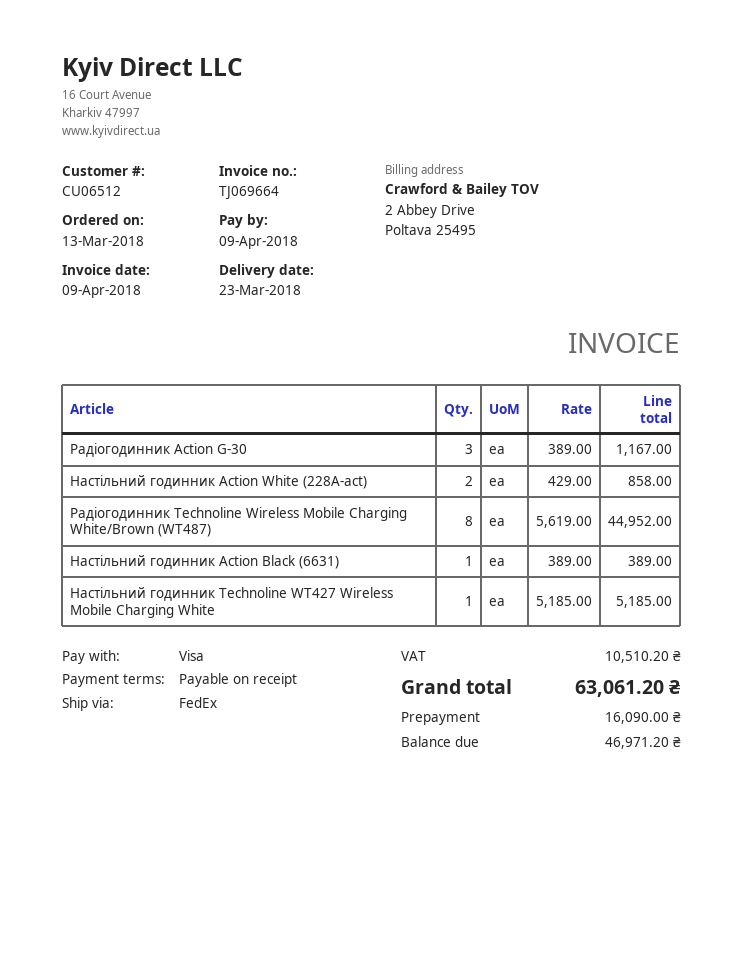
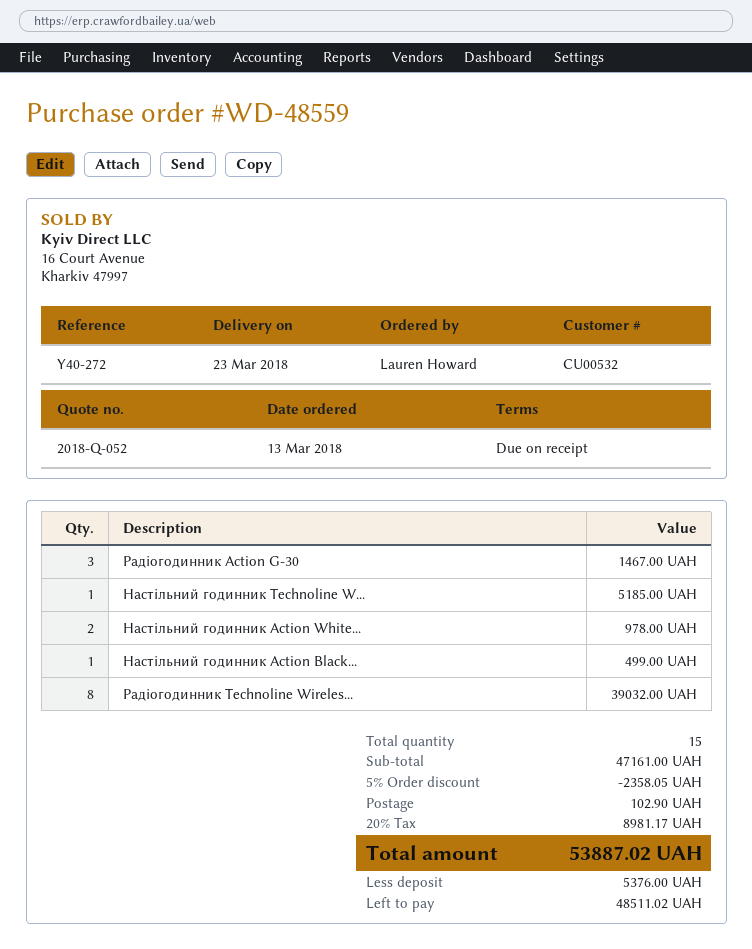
customer number: CU06512 -> CU00532
Радіогодинник Action G-30: 3 for 1167.00 -> 3 for 1467.00
Настільний годинник Action White (228A-act): 2 for 858.00 -> 2 for 978.00
Радіогодинник Technoline Wireless Mobile Charging White/Brown (WT487): 8 for 44952.00 -> 8 for 39032.00
Настільний годинник Action Black (6631): 1 for 389.00 -> 1 for 499.00
discount: none -> 5% = 2358.05
shipping: none -> 102.90
tax: 10510.20 -> 8981.17
total: 63061.20 -> 53887.02
deposit: 16090.00 -> 5376.00
balance: 46971.20 -> 48511.02

